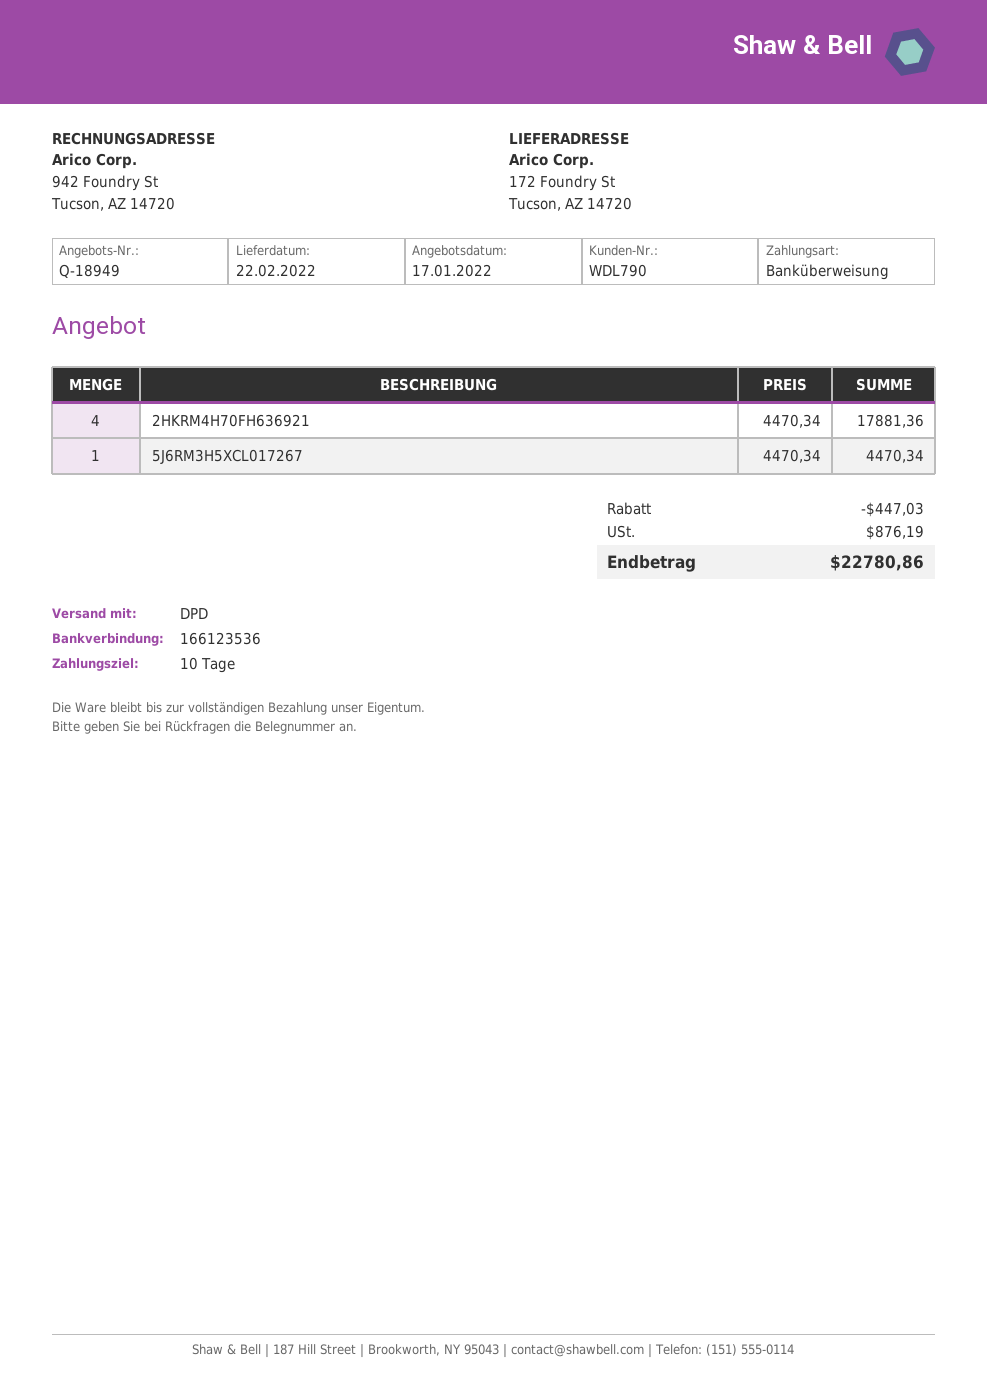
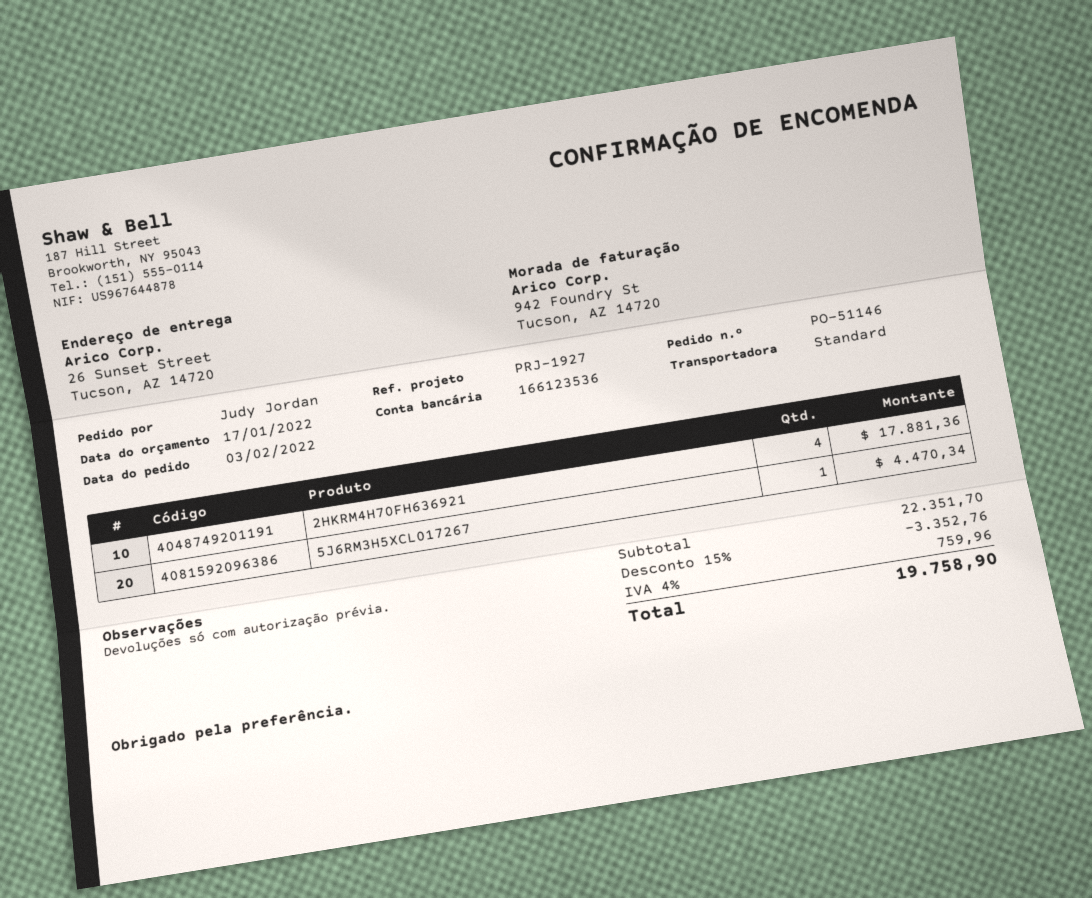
shipping method: DPD -> standard
ship to: 172 Foundry St, Tucson, AZ 14720 -> 26 Sunset Street, Tucson, AZ 14720
discount: 447.03 -> 3352.76
tax: 876.19 -> 759.96
total: 22780.86 -> 19758.90

